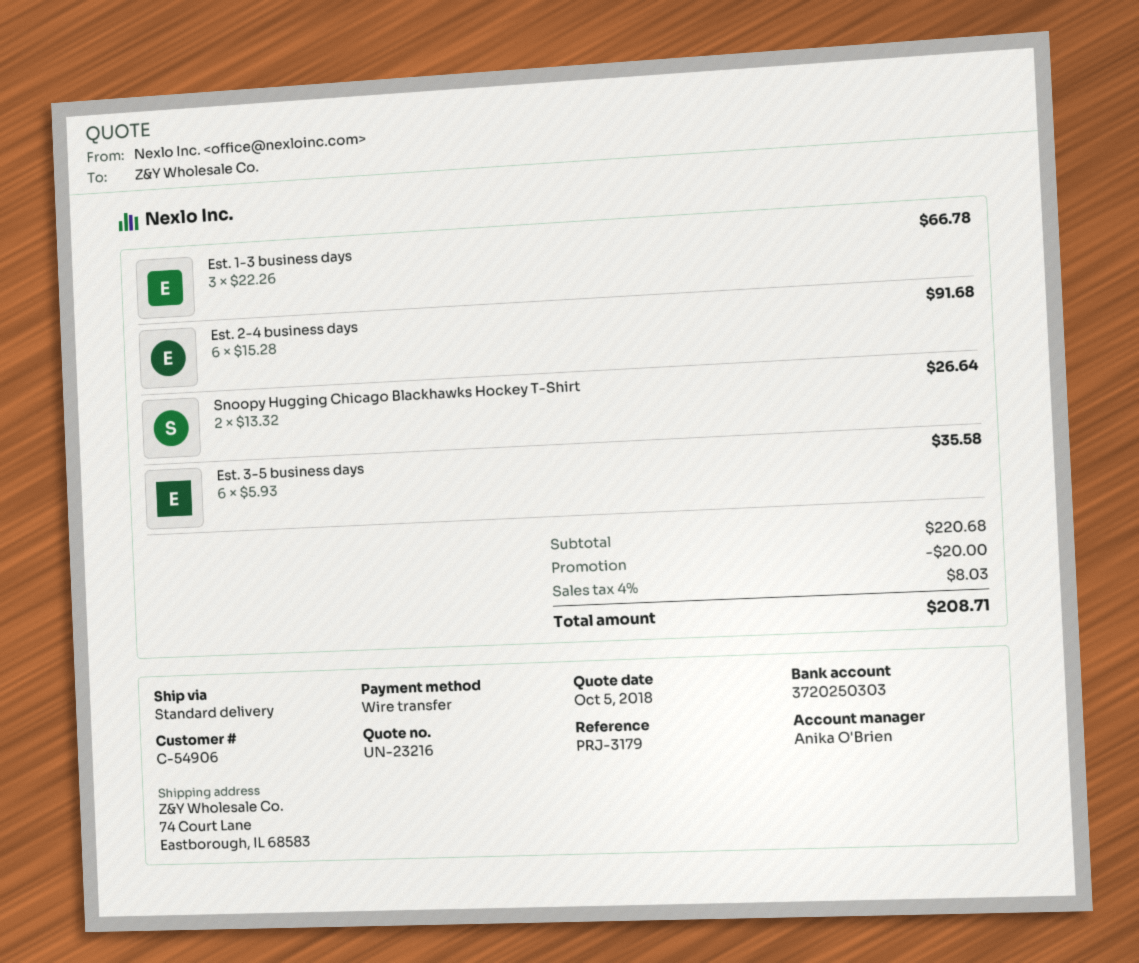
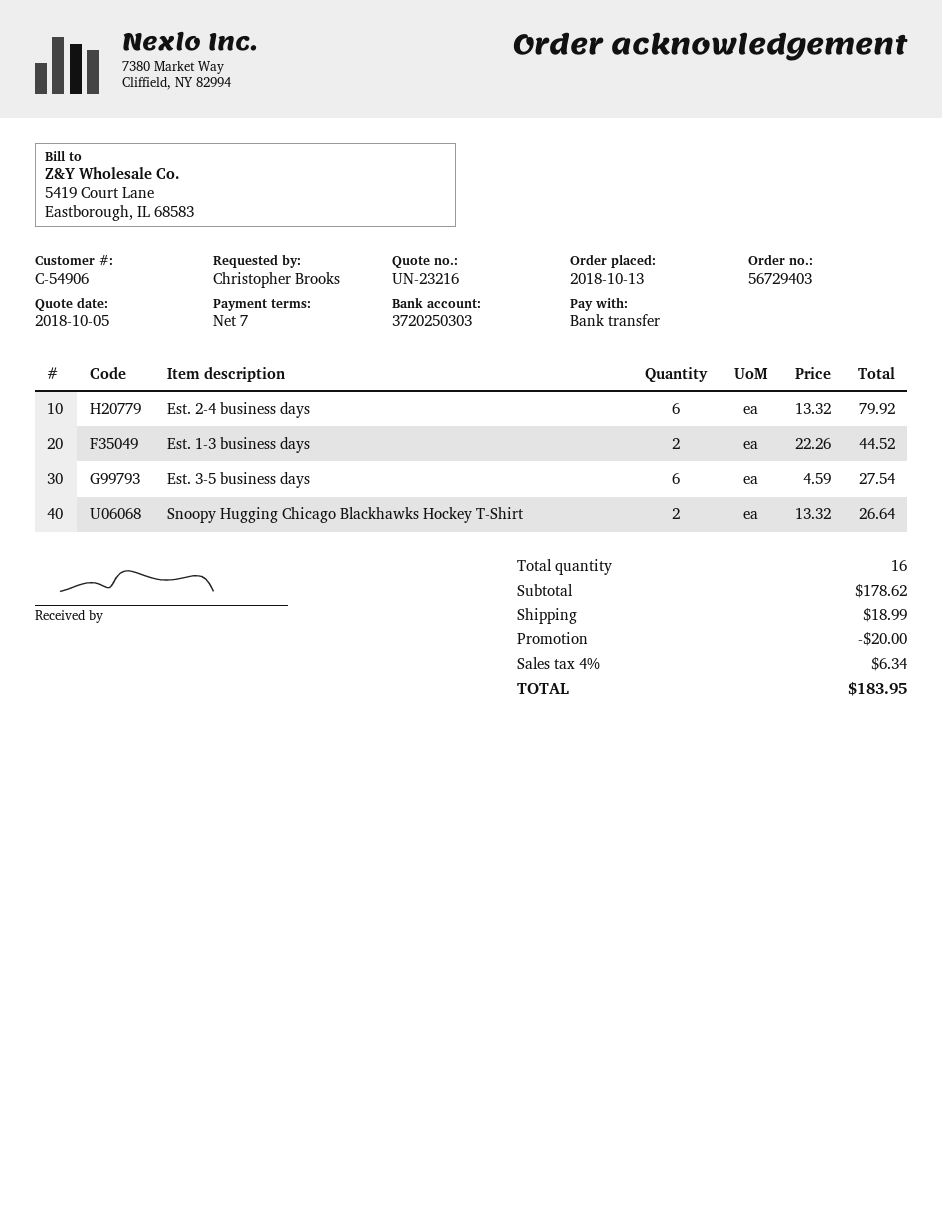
Est. 1-3 business days: 3 x 22.26 = 66.78 -> 2 x 22.26 = 44.52
Est. 2-4 business days: 6 x 15.28 = 91.68 -> 6 x 13.32 = 79.92
Est. 3-5 business days: 6 x 5.93 = 35.58 -> 6 x 4.59 = 27.54
subtotal: 220.68 -> 178.62
shipping: none -> 18.99
tax: 4% = 8.03 -> 4% = 6.34
total: 208.71 -> 183.95

